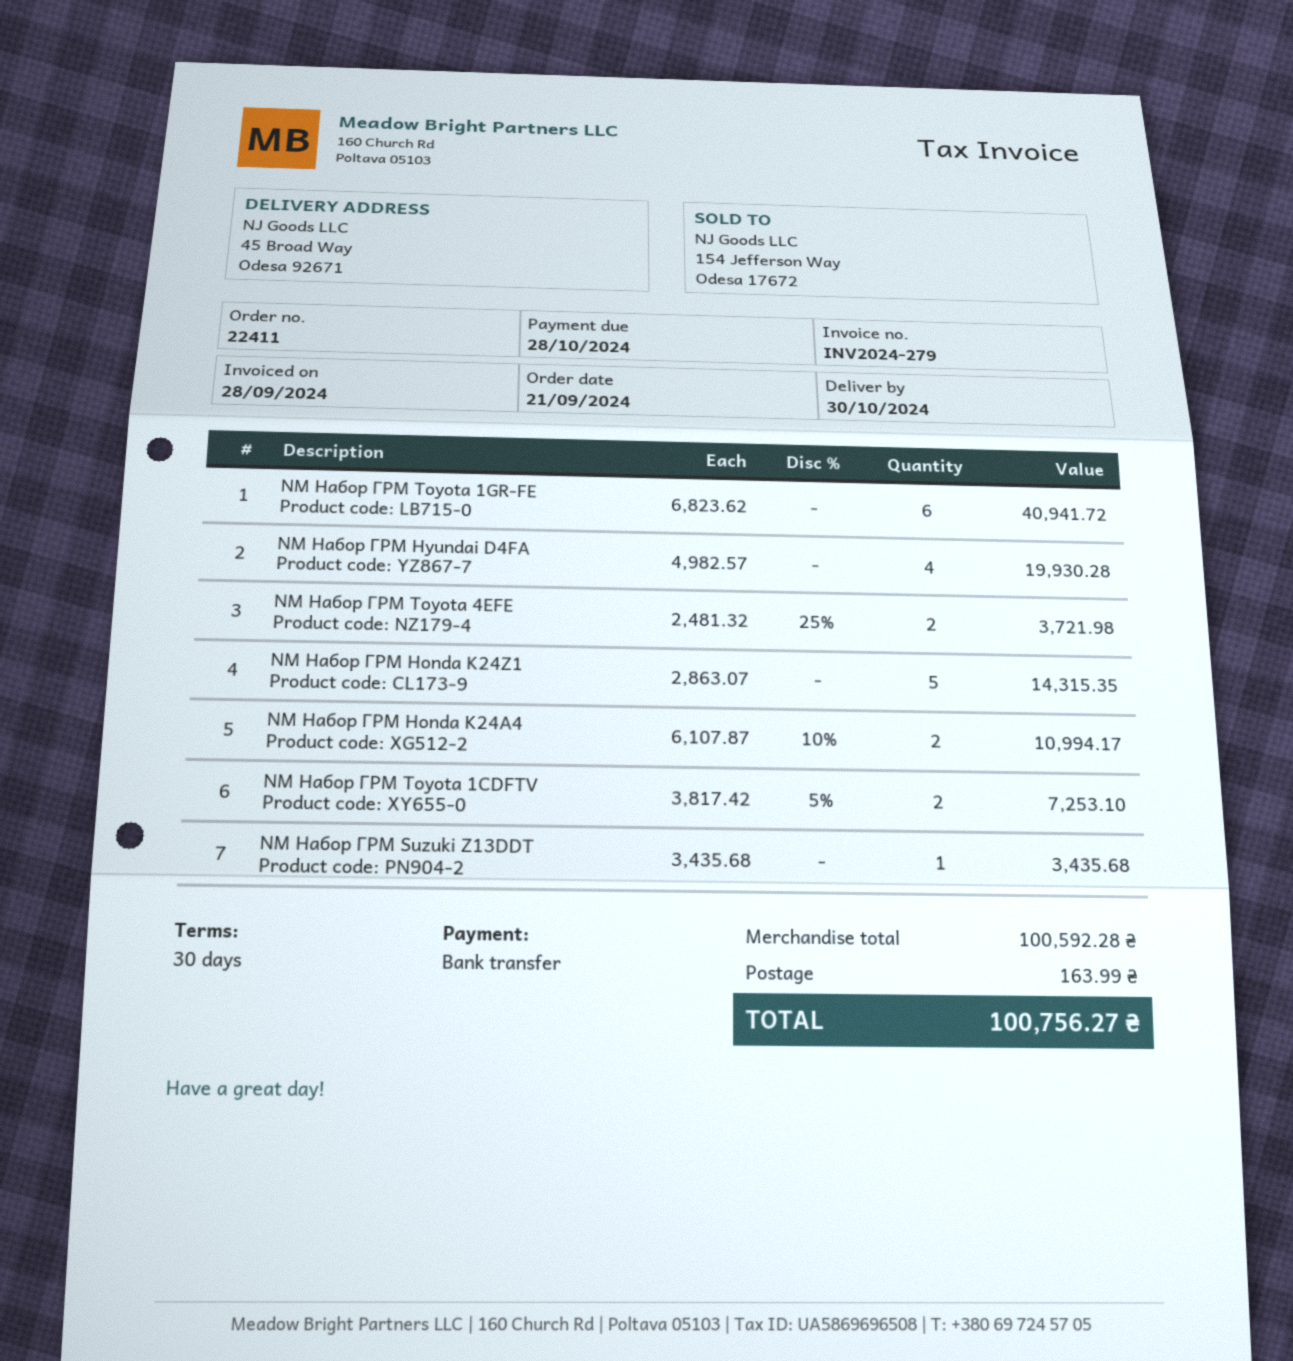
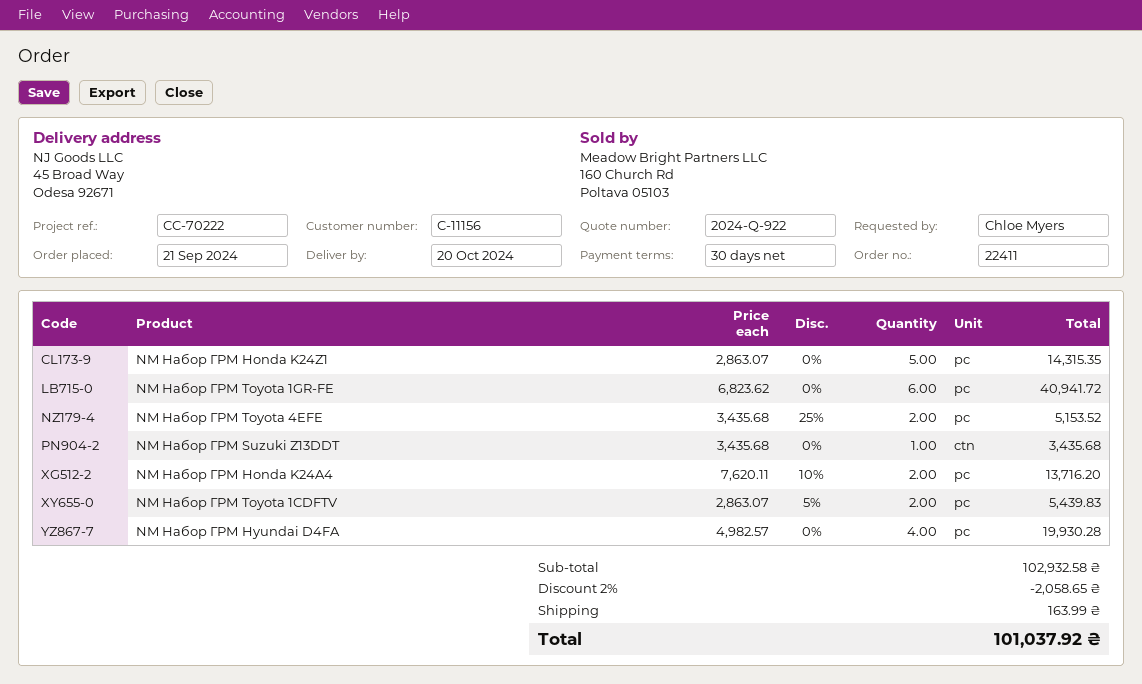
delivery date: 2024-10-30 -> 2024-10-20
NM Набор ГРМ Toyota 4EFE: 2 x 2481.32 - 25% = 3721.98 -> 2 x 3435.68 - 25% = 5153.52
NM Набор ГРМ Honda K24A4: 2 x 6107.87 - 10% = 10994.17 -> 2 x 7620.11 - 10% = 13716.20
NM Набор ГРМ Toyota 1CDFTV: 2 x 3817.42 - 5% = 7253.10 -> 2 x 2863.07 - 5% = 5439.83
subtotal: 100592.28 -> 102932.58
discount: none -> 2% = 2058.65
total: 100756.27 -> 101037.92

